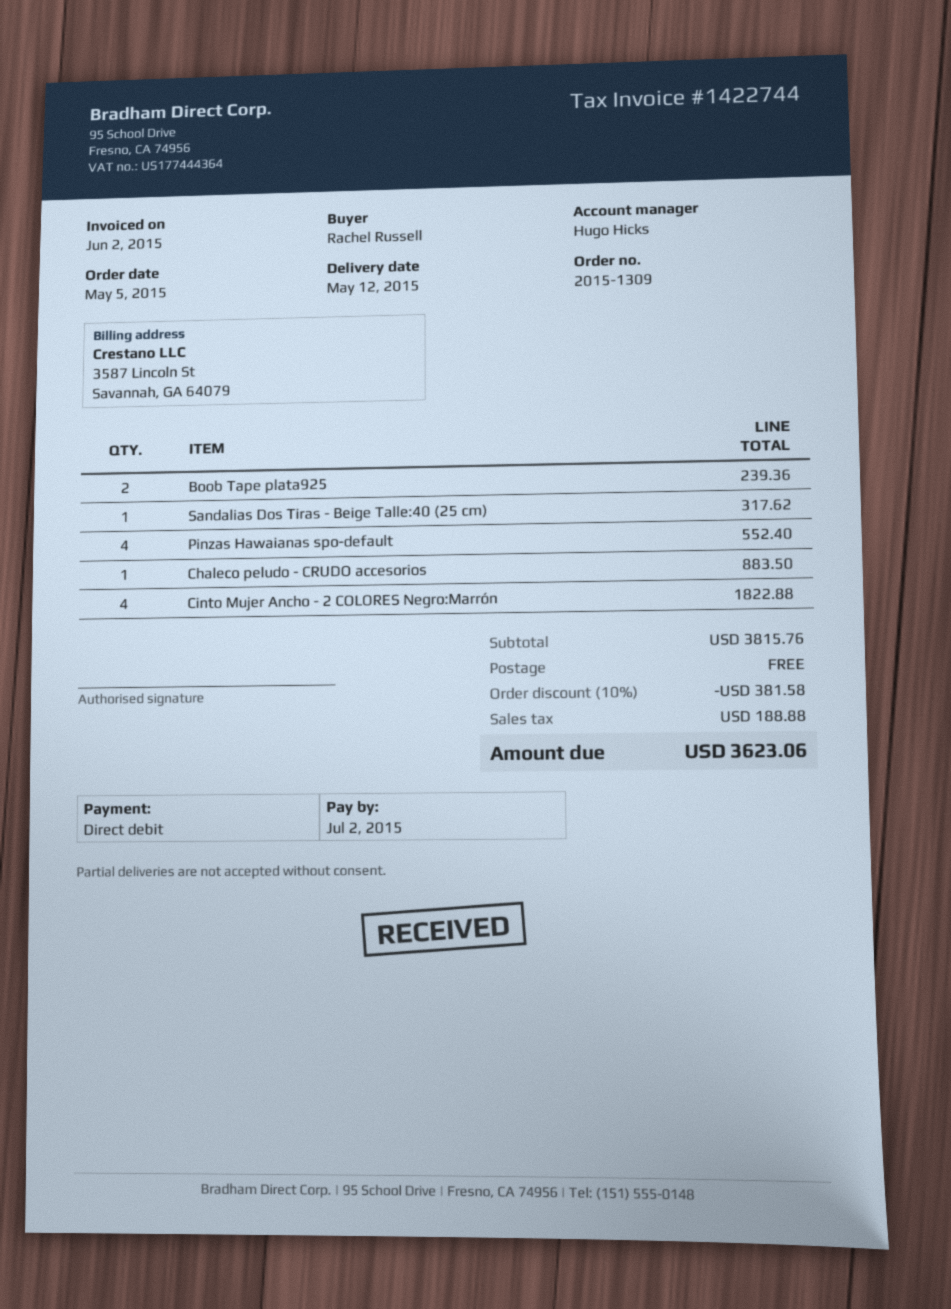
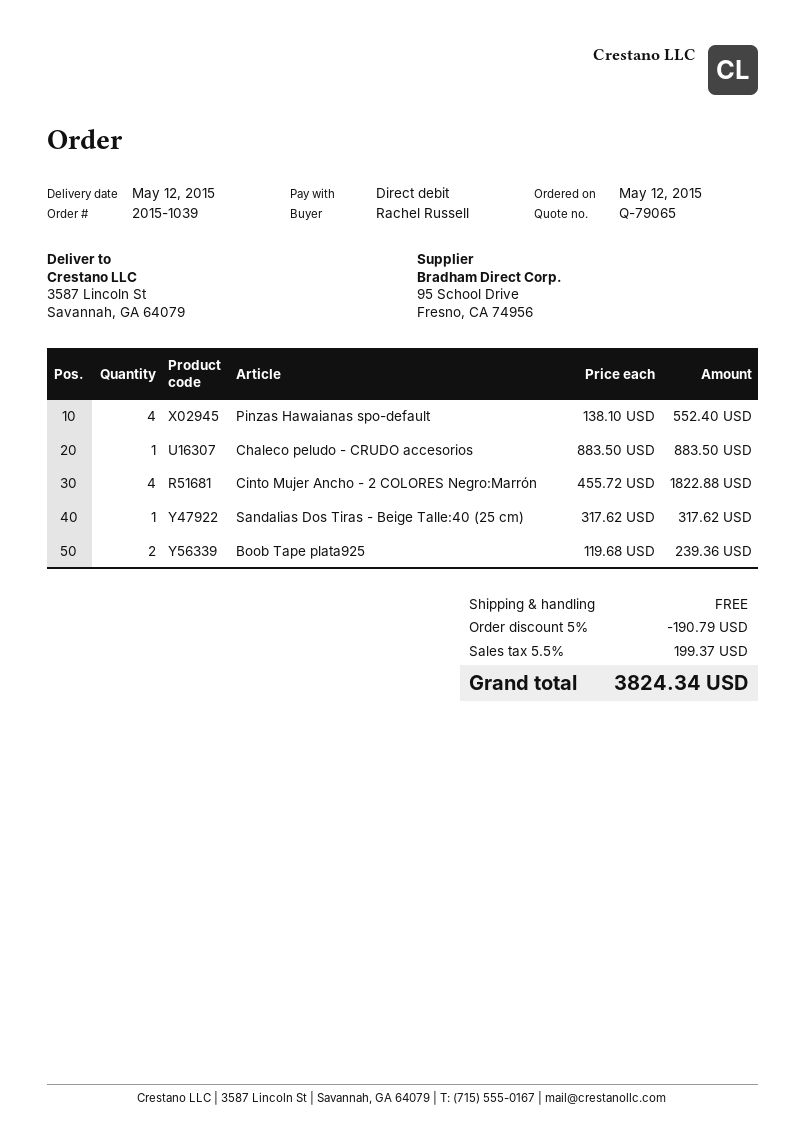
order number: 2015-1309 -> 2015-1039
order date: 2015-05-05 -> 2015-05-12
discount: 10% = 381.58 -> 5% = 190.79
tax: 188.88 -> 199.37
total: 3623.06 -> 3824.34

